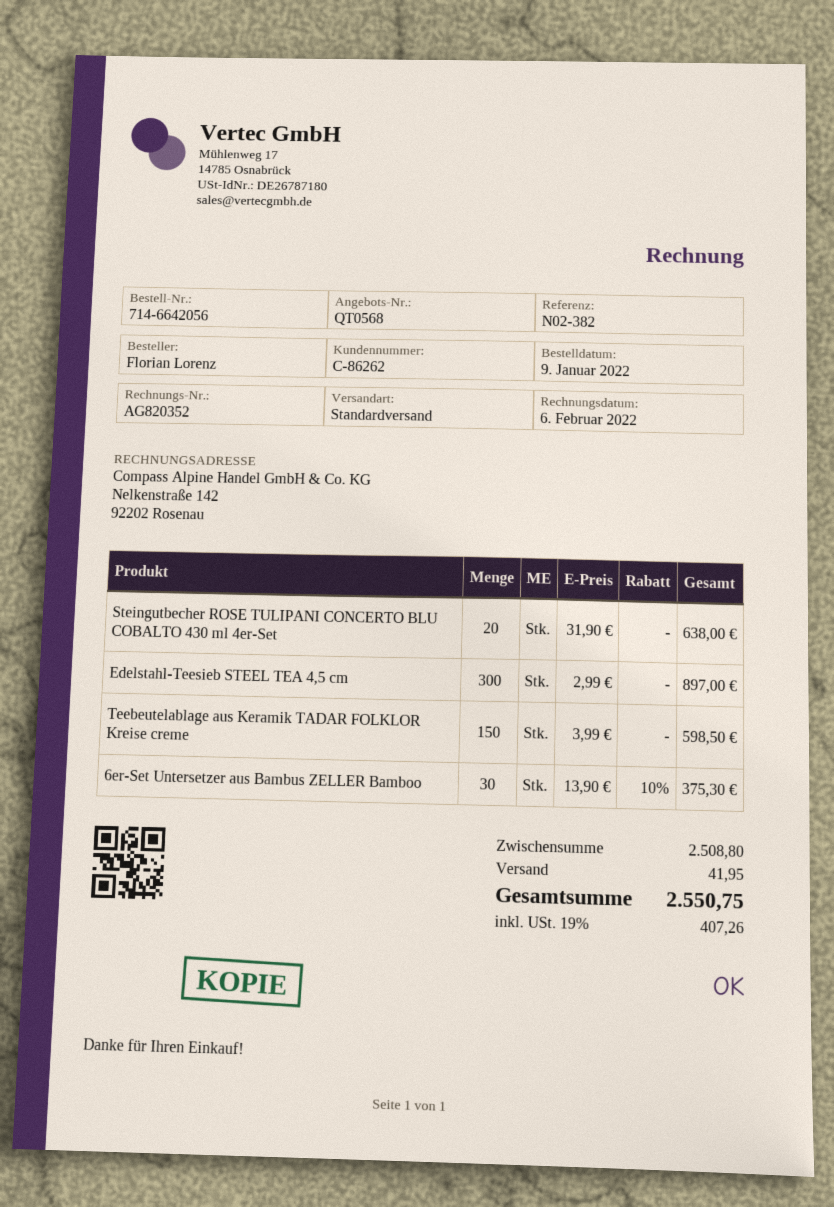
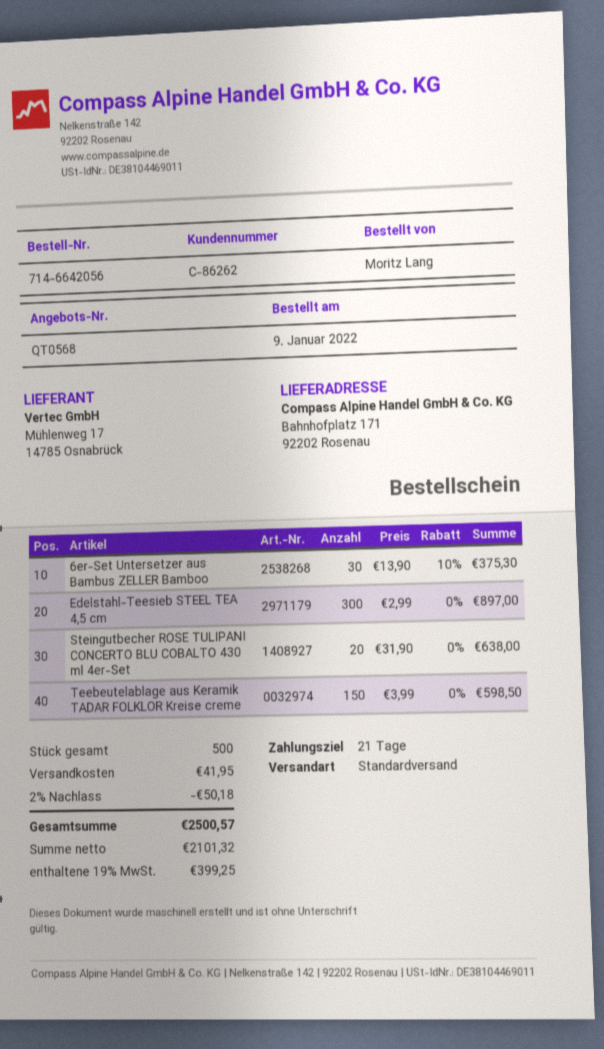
ordered by: Florian Lorenz -> Moritz Lang
discount: none -> 2% = 50.18
tax: 19% = 407.26 -> 19% = 399.25
total: 2550.75 -> 2500.57

